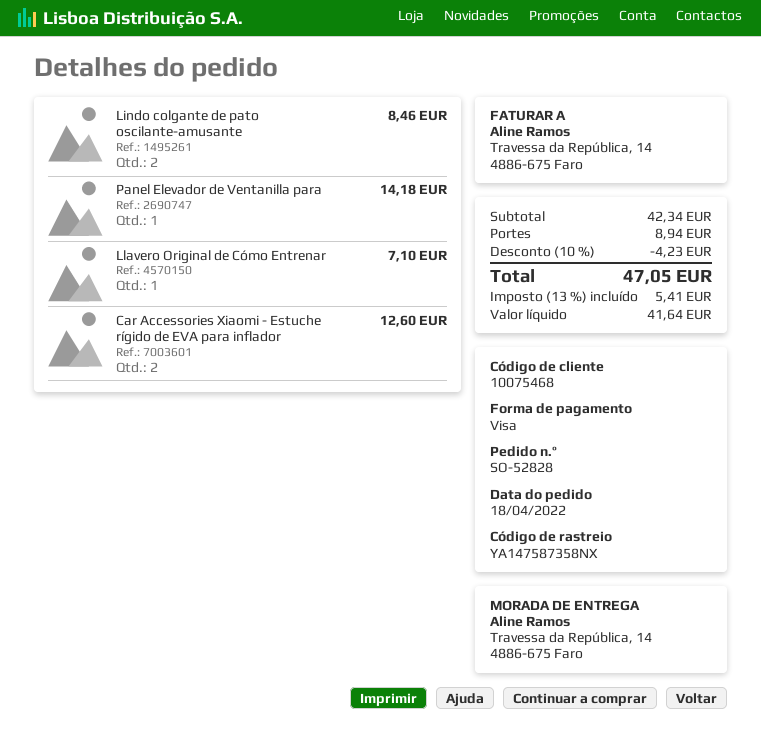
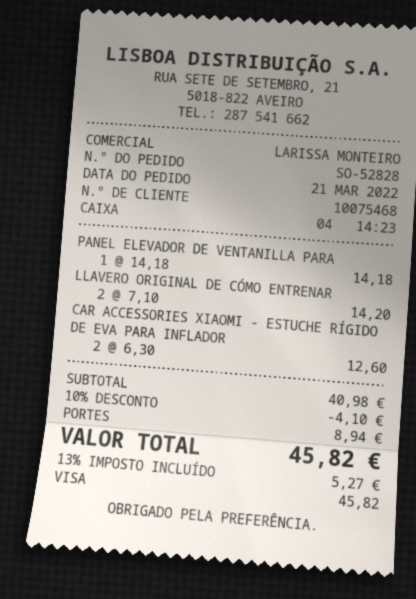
order date: 2022-04-18 -> 2022-03-21
Lindo colgante de pato oscilante-amusante: 2 for 8.46 -> none
Llavero Original de Cómo Entrenar: 1 for 7.10 -> 2 for 14.20
subtotal: 42.34 -> 40.98
discount: 10% = 4.23 -> 10% = 4.10
tax: 13% = 5.41 -> 13% = 5.27
total: 47.05 -> 45.82

